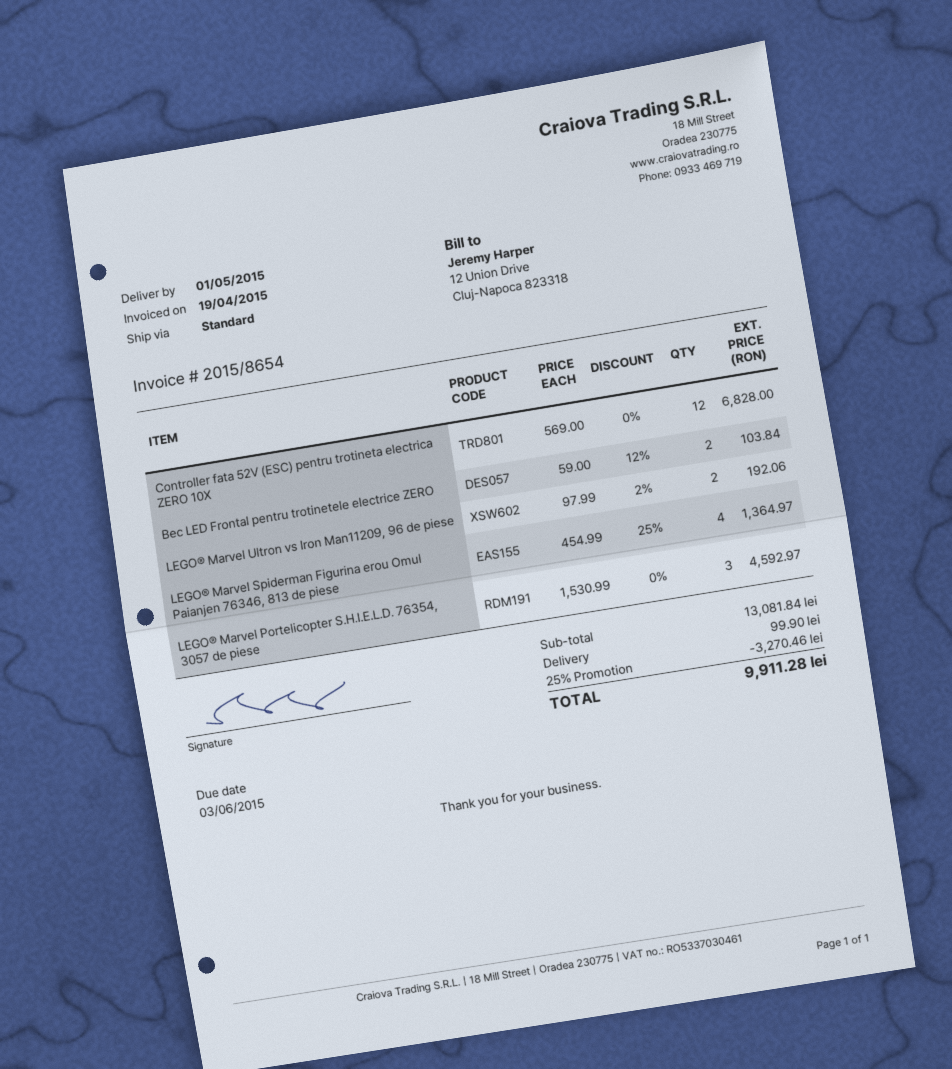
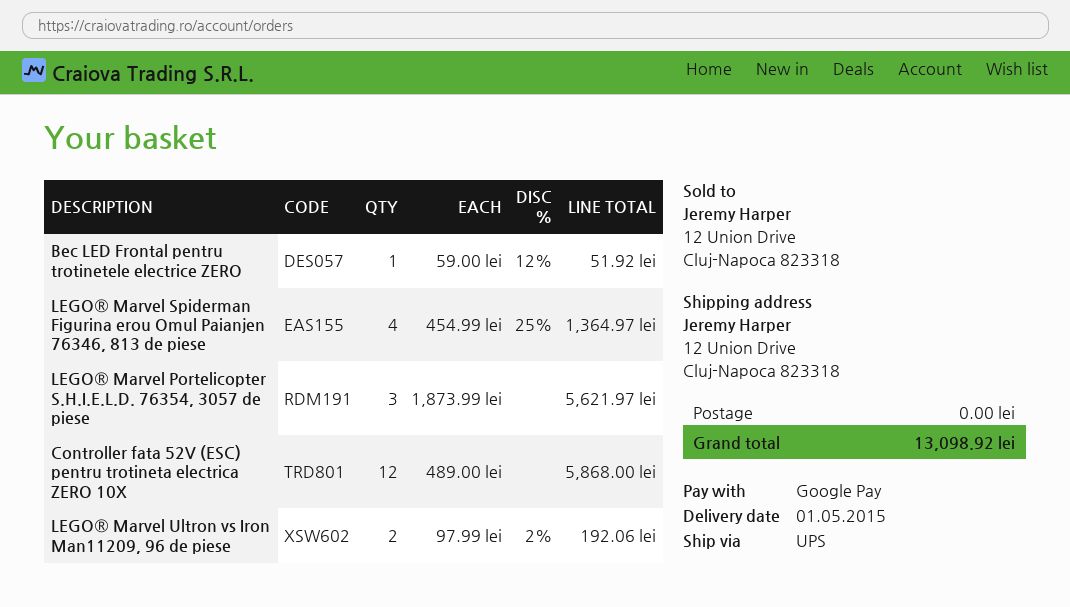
shipping method: standard -> UPS
Controller fata 52V (ESC) pentru trotineta electrica ZERO 10X: 12 x 569.00 = 6828.00 -> 12 x 489.00 = 5868.00
Bec LED Frontal pentru trotinetele electrice ZERO: 2 x 59.00 - 12% = 103.84 -> 1 x 59.00 - 12% = 51.92
LEGO® Marvel Portelicopter S.H.I.E.L.D. 76354, 3057 de piese: 3 x 1530.99 = 4592.97 -> 3 x 1873.99 = 5621.97
discount: 25% = 3270.46 -> none
shipping: 99.90 -> 0.00
total: 9911.28 -> 13098.92

